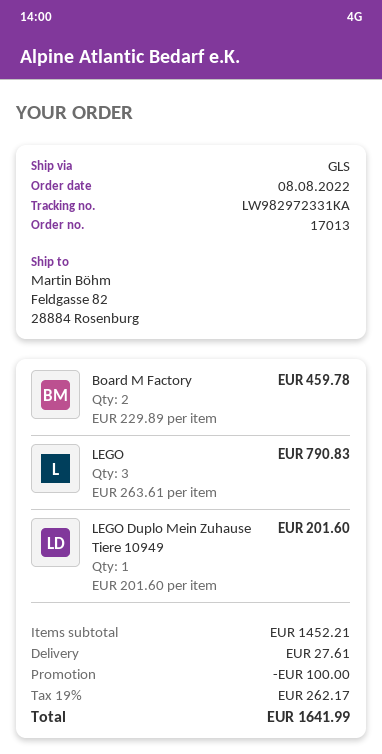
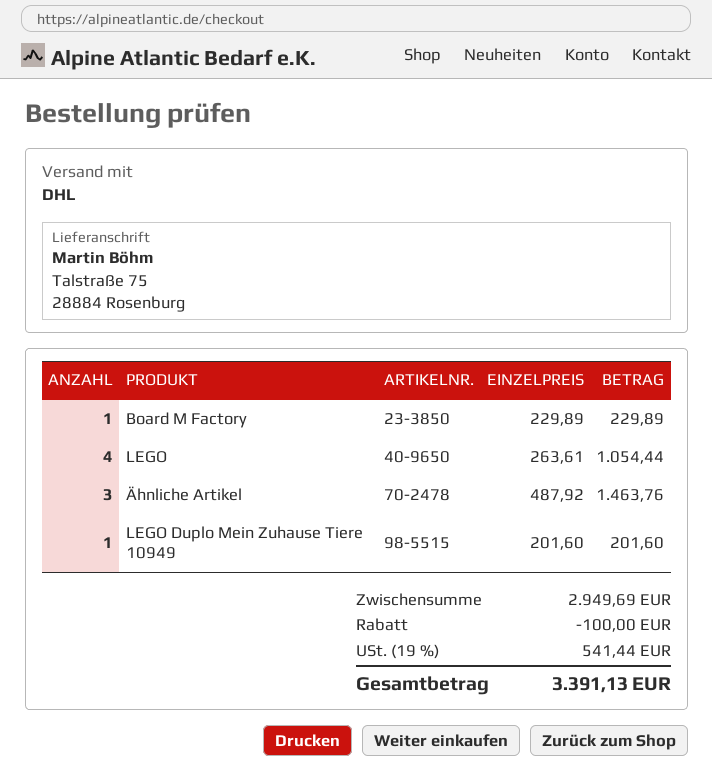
shipping method: GLS -> DHL
ship to: Feldgasse 82, 28884 Rosenburg -> Talstraße 75, 28884 Rosenburg
Board M Factory: 2 x 229.89 = 459.78 -> 1 x 229.89 = 229.89
LEGO: 3 x 263.61 = 790.83 -> 4 x 263.61 = 1054.44
Ähnliche Artikel: none -> 3 x 487.92 = 1463.76
subtotal: 1452.21 -> 2949.69
shipping: 27.61 -> none
tax: 19% = 262.17 -> 19% = 541.44
total: 1641.99 -> 3391.13

